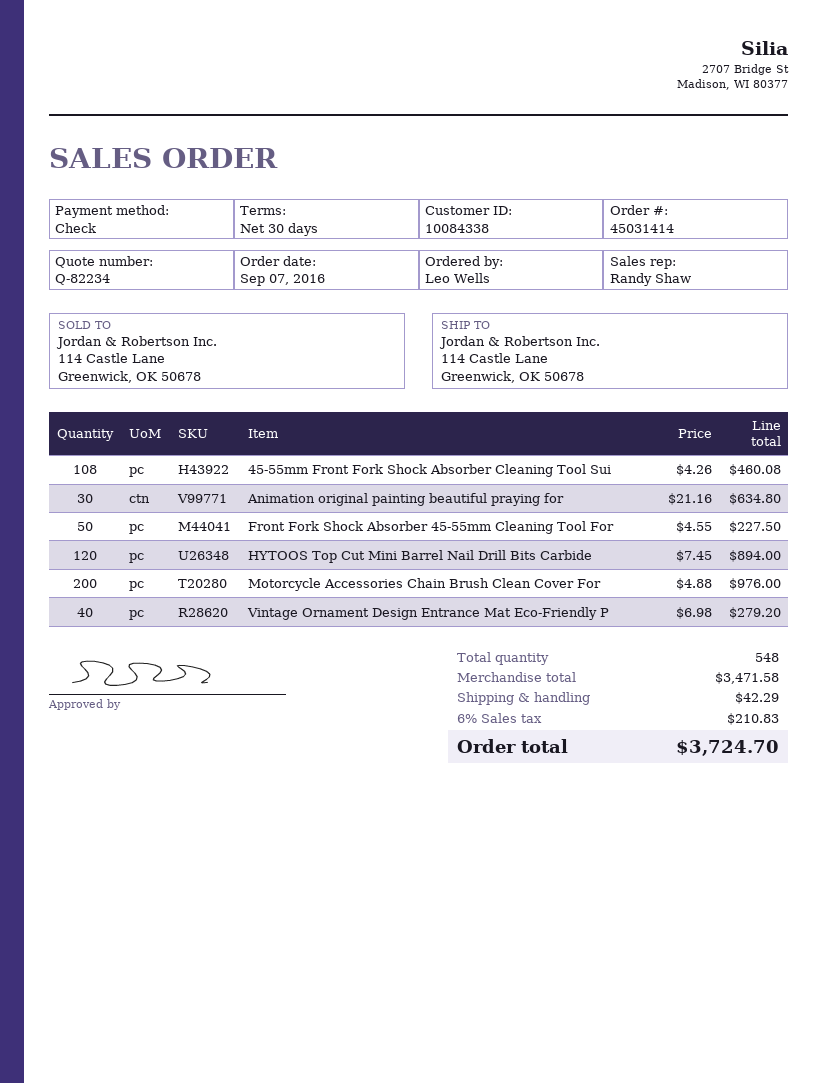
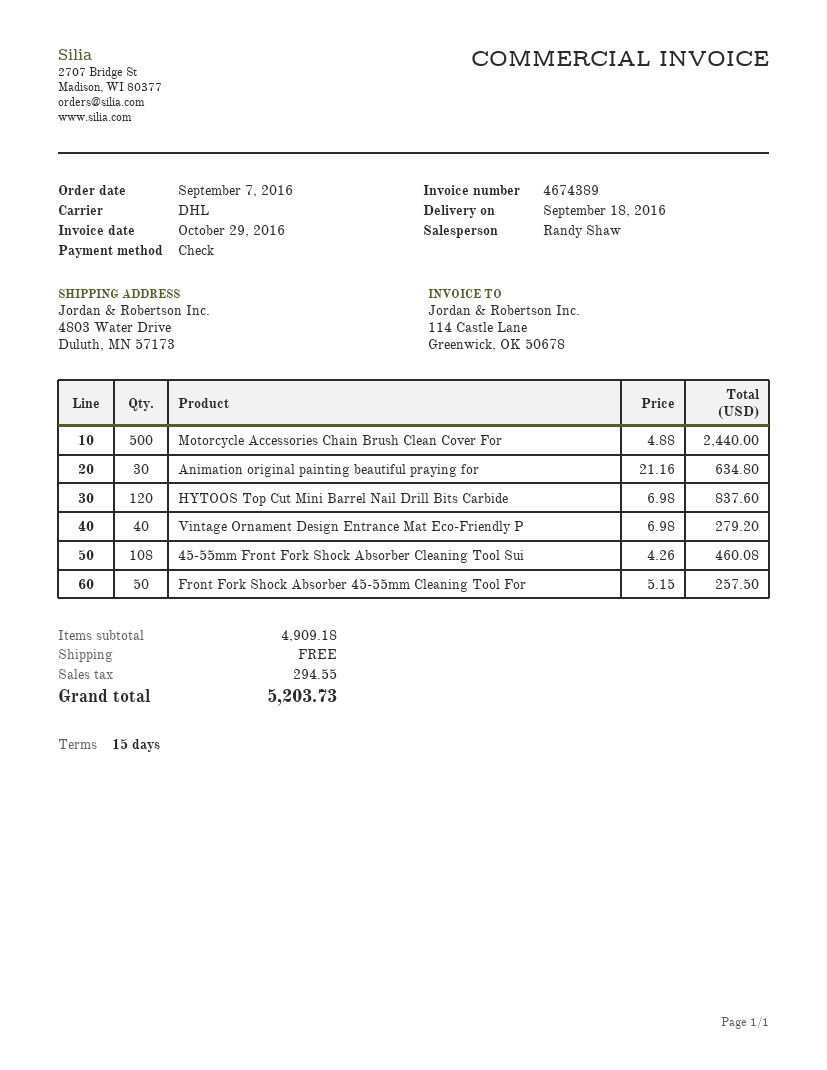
payment terms: 30 days -> 15 days
ship to: 114 Castle Lane, Greenwick, OK 50678 -> 4803 Water Drive, Duluth, MN 57173
Front Fork Shock Absorber 45-55mm Cleaning Tool For: 50 x 4.55 = 227.50 -> 50 x 5.15 = 257.50
HYTOOS Top Cut Mini Barrel Nail Drill Bits Carbide: 120 x 7.45 = 894.00 -> 120 x 6.98 = 837.60
Motorcycle Accessories Chain Brush Clean Cover For: 200 x 4.88 = 976.00 -> 500 x 4.88 = 2440.00
subtotal: 3471.58 -> 4909.18
shipping: 42.29 -> 0.00
tax: 210.83 -> 294.55
total: 3724.70 -> 5203.73

